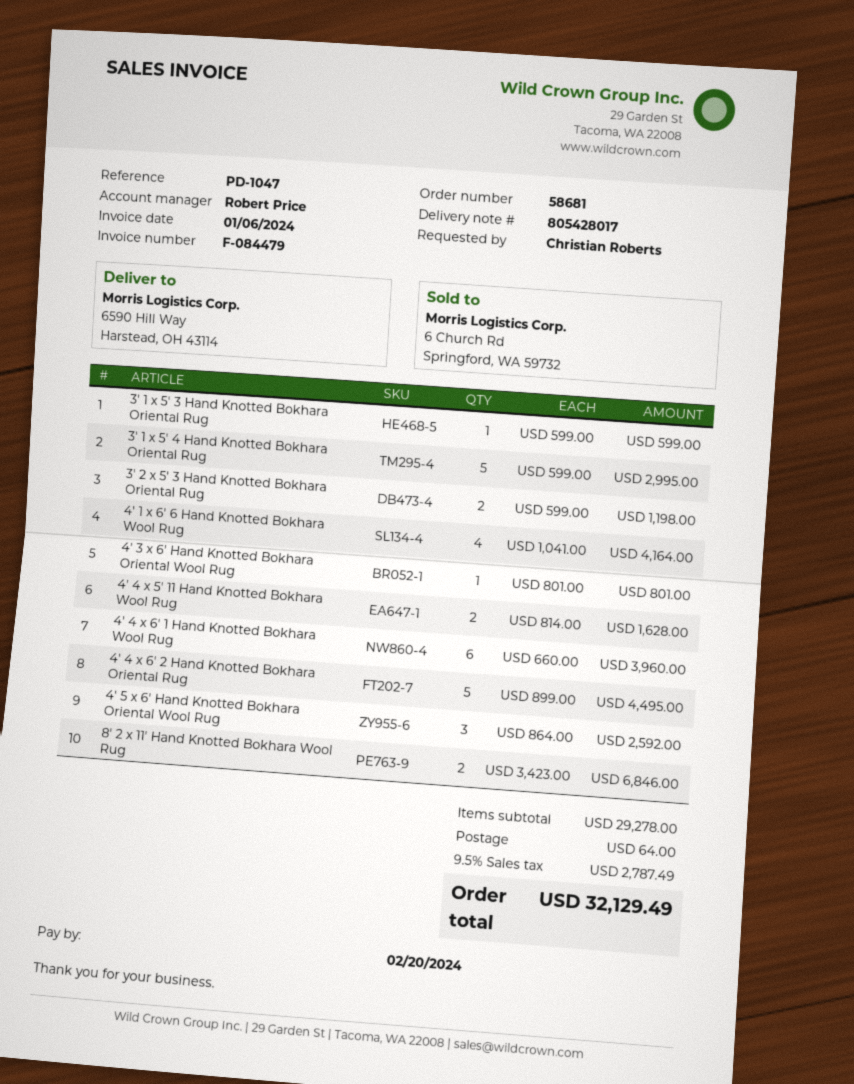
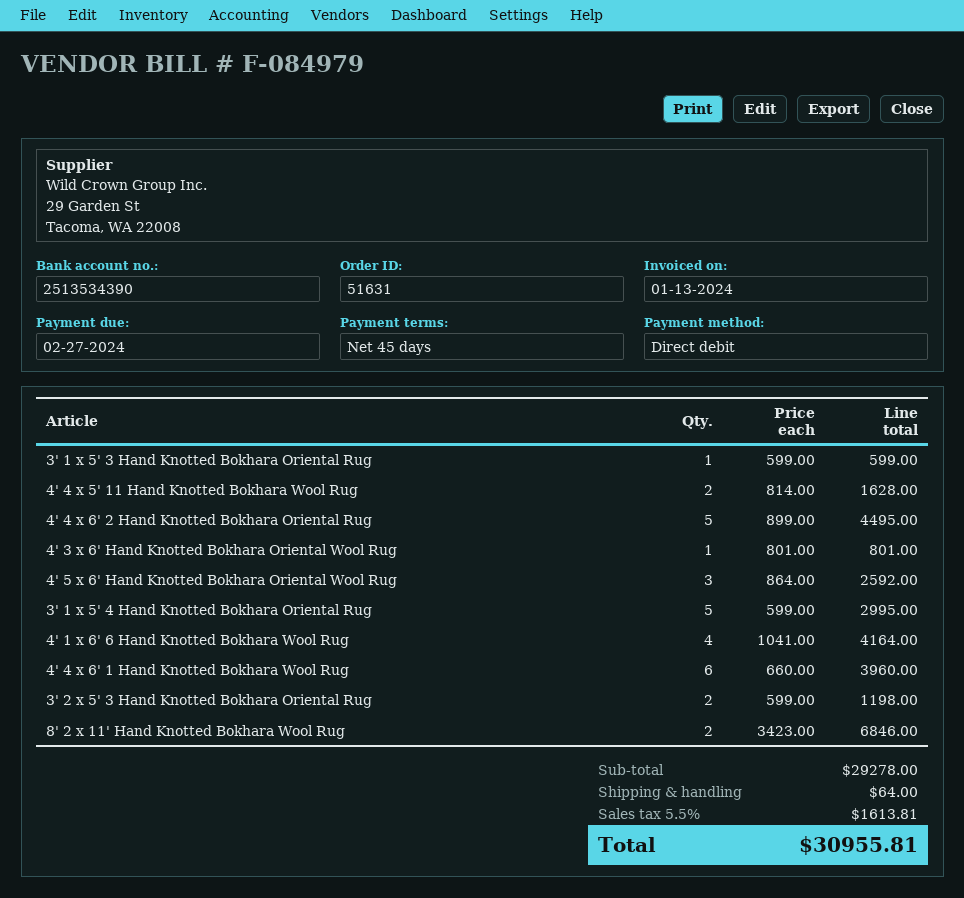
order number: 58681 -> 51631
invoice number: F-084479 -> F-084979
invoice date: 2024-01-06 -> 2024-01-13
due date: 2024-02-20 -> 2024-02-27
tax: 9.5% = 2787.49 -> 5.5% = 1613.81
total: 32129.49 -> 30955.81

